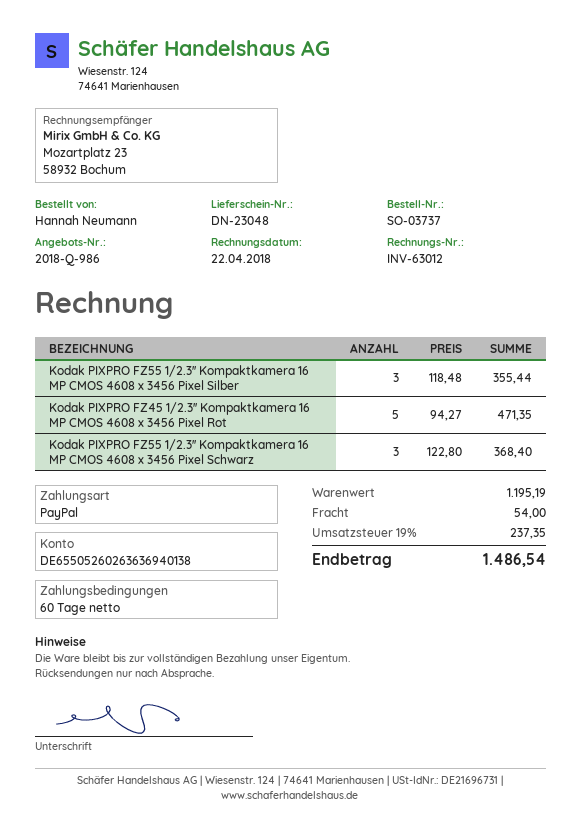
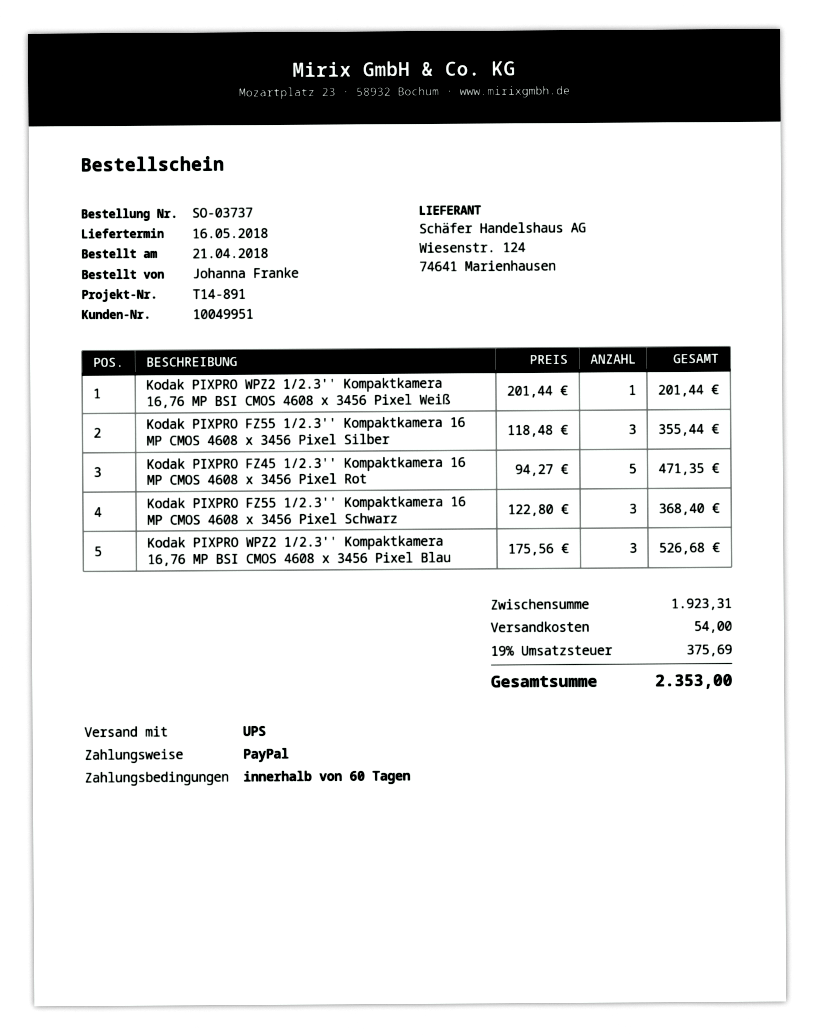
ordered by: Hannah Neumann -> Johanna Franke
Kodak PIXPRO WPZ2 1/2.3'' Kompaktkamera 16,76 MP BSI CMOS 4608 x 3456 Pixel Weiß: none -> 1 x 201.44 = 201.44
Kodak PIXPRO WPZ2 1/2.3'' Kompaktkamera 16,76 MP BSI CMOS 4608 x 3456 Pixel Blau: none -> 3 x 175.56 = 526.68
subtotal: 1195.19 -> 1923.31
tax: 19% = 237.35 -> 19% = 375.69
total: 1486.54 -> 2353.00

